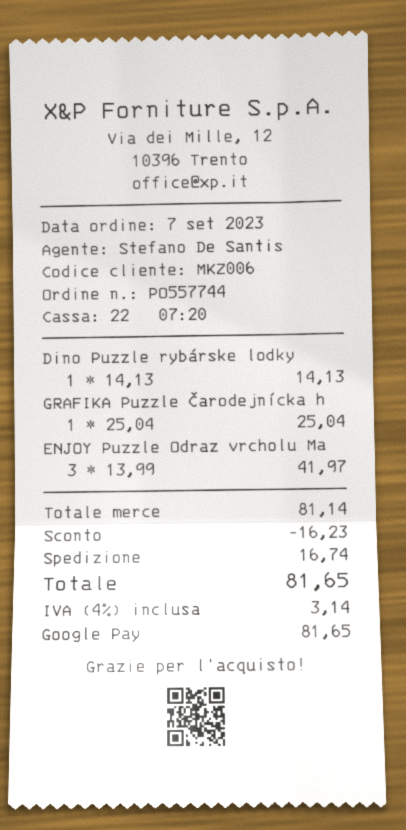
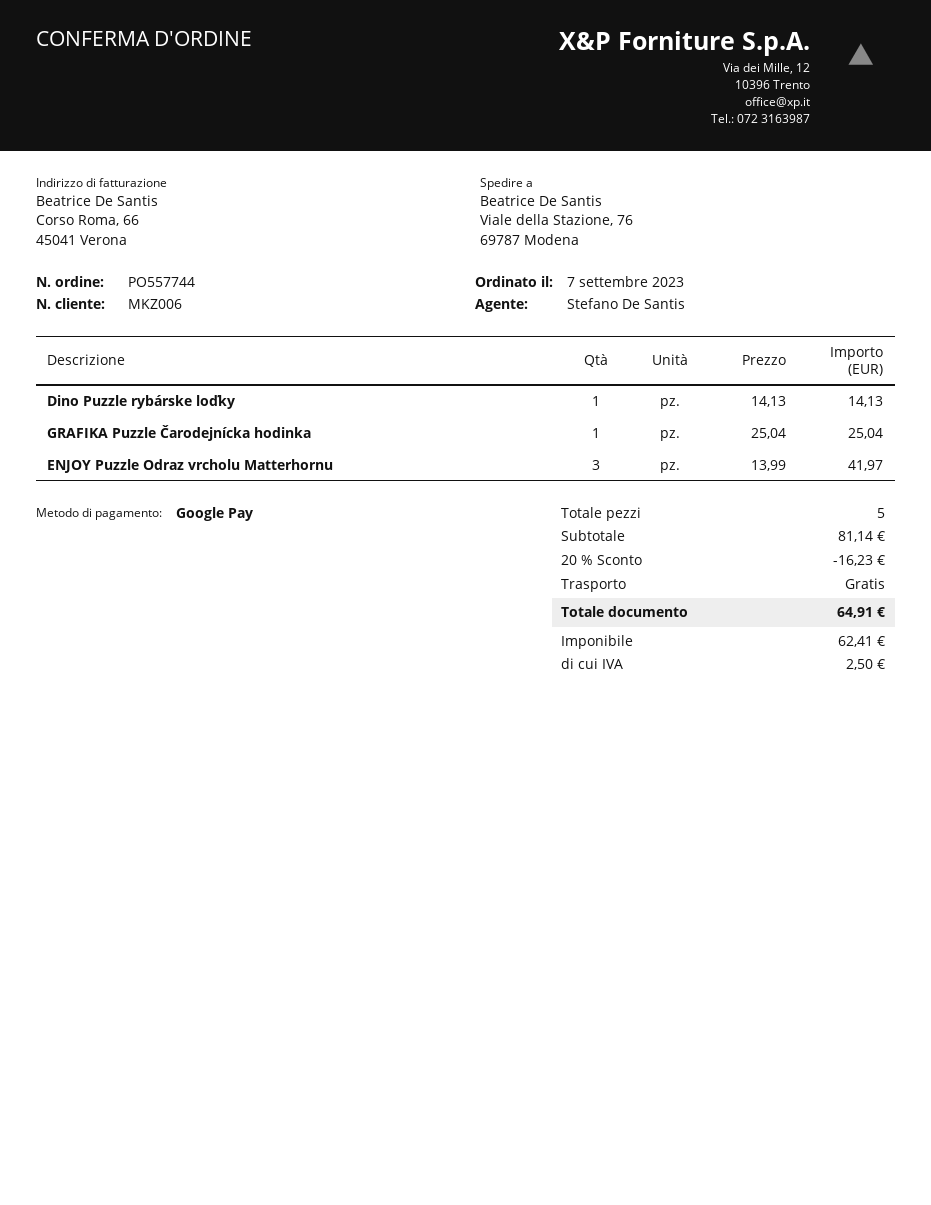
shipping: 16.74 -> 0.00
tax: 3.14 -> 2.50
total: 81.65 -> 64.91

